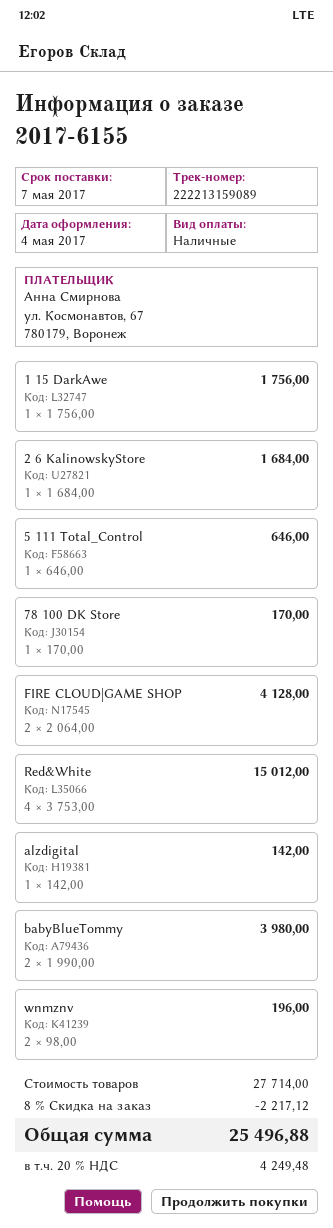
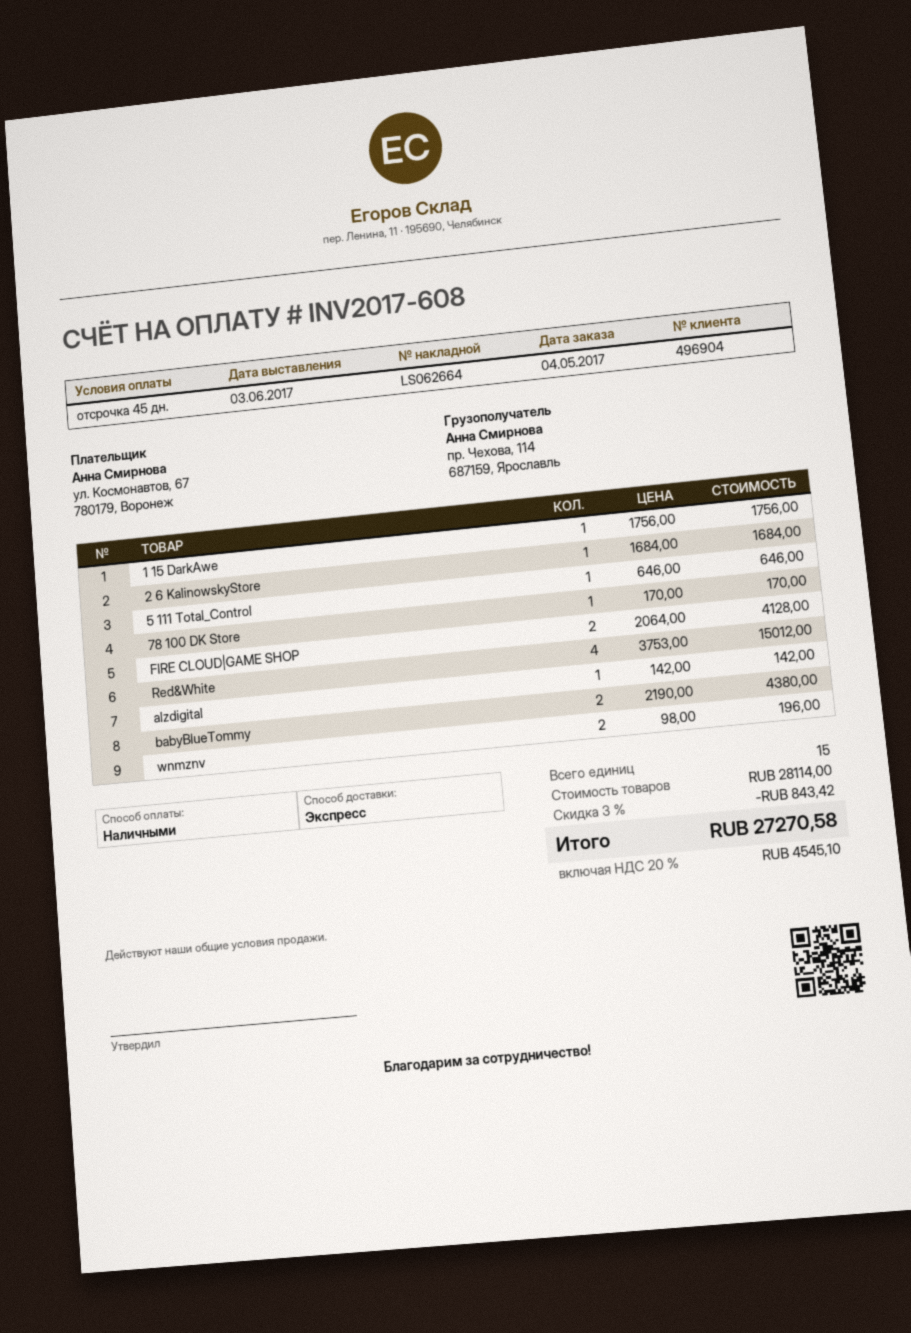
babyBlueTommy: 2 x 1990.00 = 3980.00 -> 2 x 2190.00 = 4380.00
subtotal: 27714.00 -> 28114.00
discount: 8% = 2217.12 -> 3% = 843.42
tax: 20% = 4249.48 -> 20% = 4545.10
total: 25496.88 -> 27270.58

